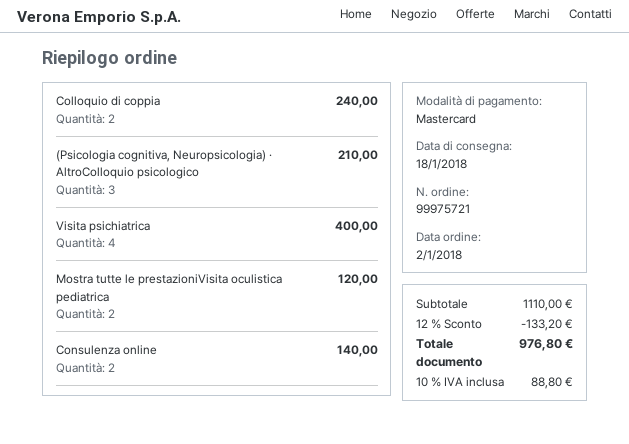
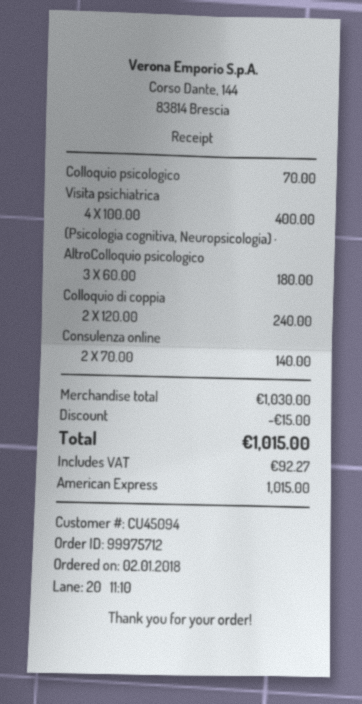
order number: 99975721 -> 99975712
payment method: Mastercard -> American Express
(Psicologia cognitiva, Neuropsicologia) · AltroColloquio psicologico: 3 for 210.00 -> 3 for 180.00
Mostra tutte le prestazioniVisita oculistica pediatrica: 2 for 120.00 -> none
Colloquio psicologico: none -> 1 for 70.00
subtotal: 1110.00 -> 1030.00
discount: 133.20 -> 15.00
tax: 88.80 -> 92.27
total: 976.80 -> 1015.00

